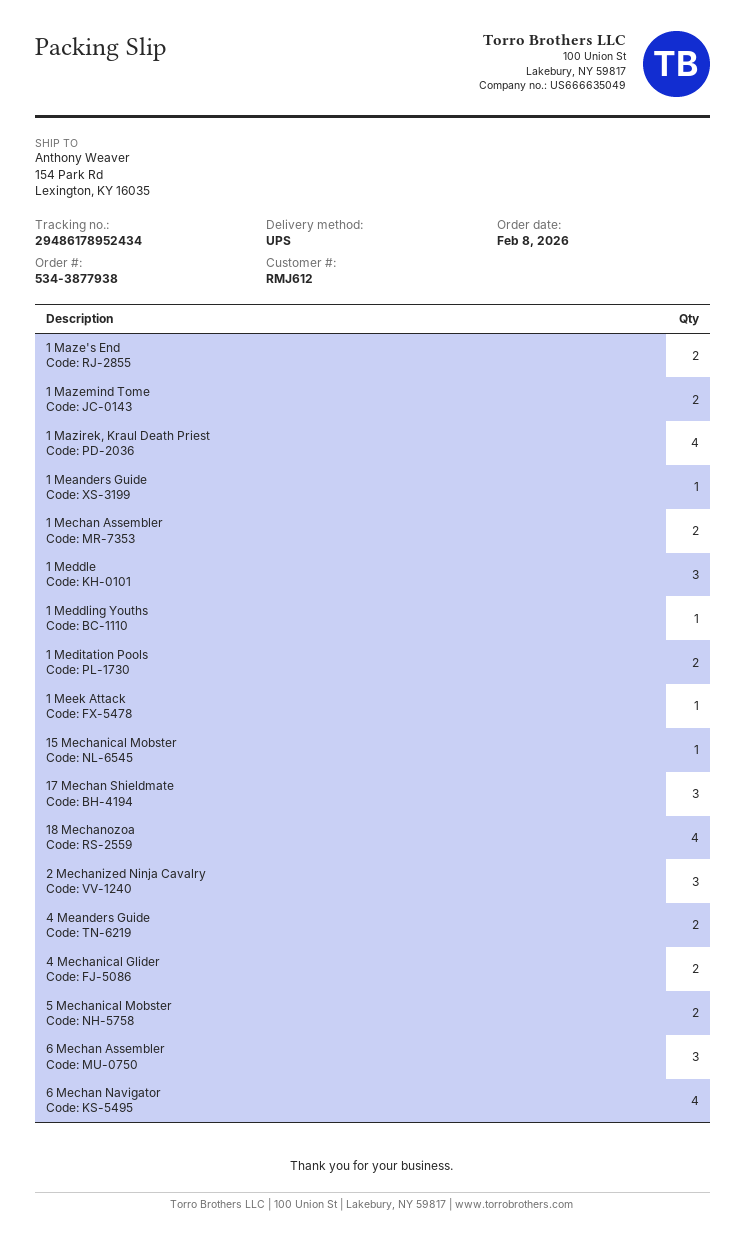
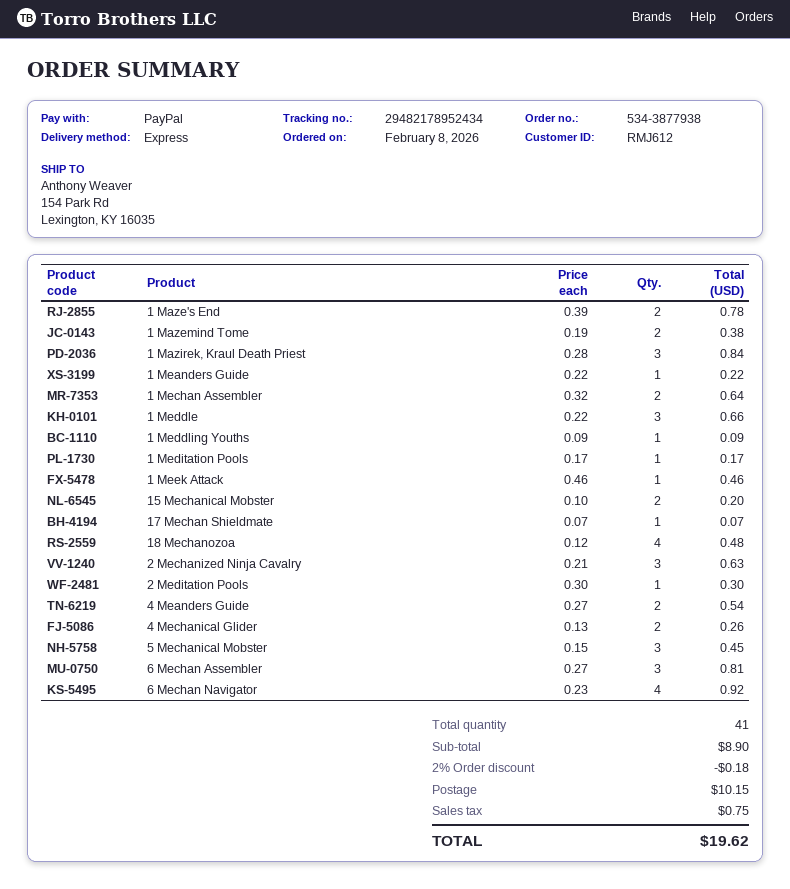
shipping method: UPS -> express
tracking number: 29486178952434 -> 29482178952434
1 Mazirek, Kraul Death Priest: 4 -> 3
1 Meditation Pools: 2 -> 1
15 Mechanical Mobster: 1 -> 2
17 Mechan Shieldmate: 3 -> 1
5 Mechanical Mobster: 2 -> 3
2 Meditation Pools: none -> 1

